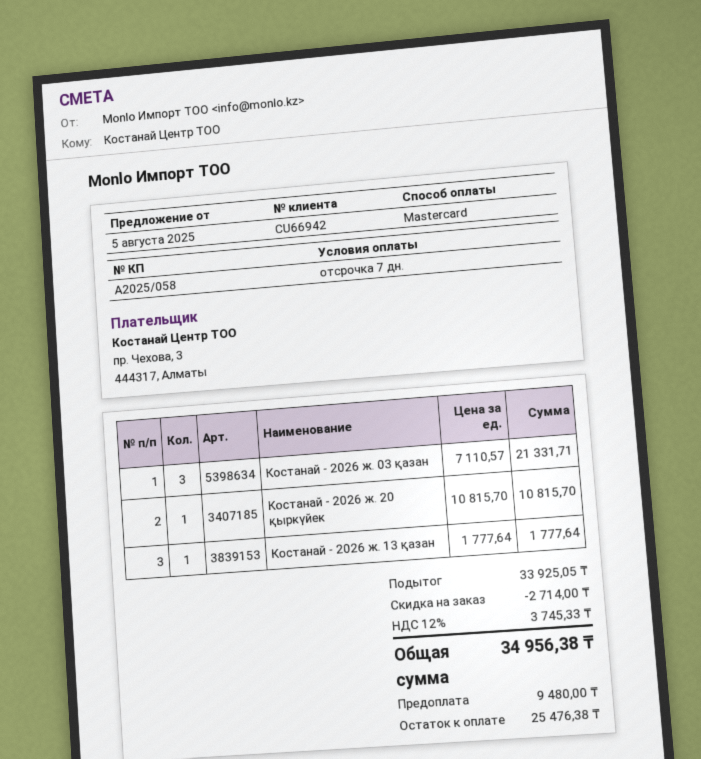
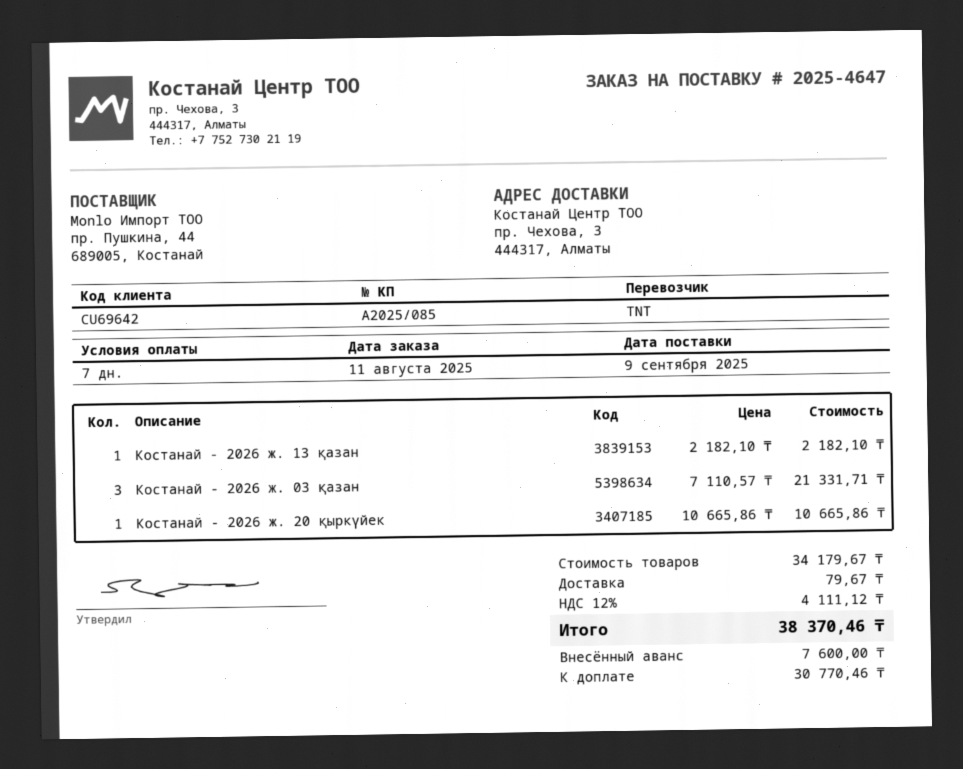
quote number: A2025/058 -> A2025/085
customer number: CU66942 -> CU69642
Костанай - 2026 ж. 20 қыркүйек: 1 x 10815.70 = 10815.70 -> 1 x 10665.86 = 10665.86
Костанай - 2026 ж. 13 қазан: 1 x 1777.64 = 1777.64 -> 1 x 2182.10 = 2182.10
subtotal: 33925.05 -> 34179.67
discount: 2714.00 -> none
shipping: none -> 79.67
tax: 12% = 3745.33 -> 12% = 4111.12
total: 34956.38 -> 38370.46
deposit: 9480.00 -> 7600.00
balance: 25476.38 -> 30770.46

